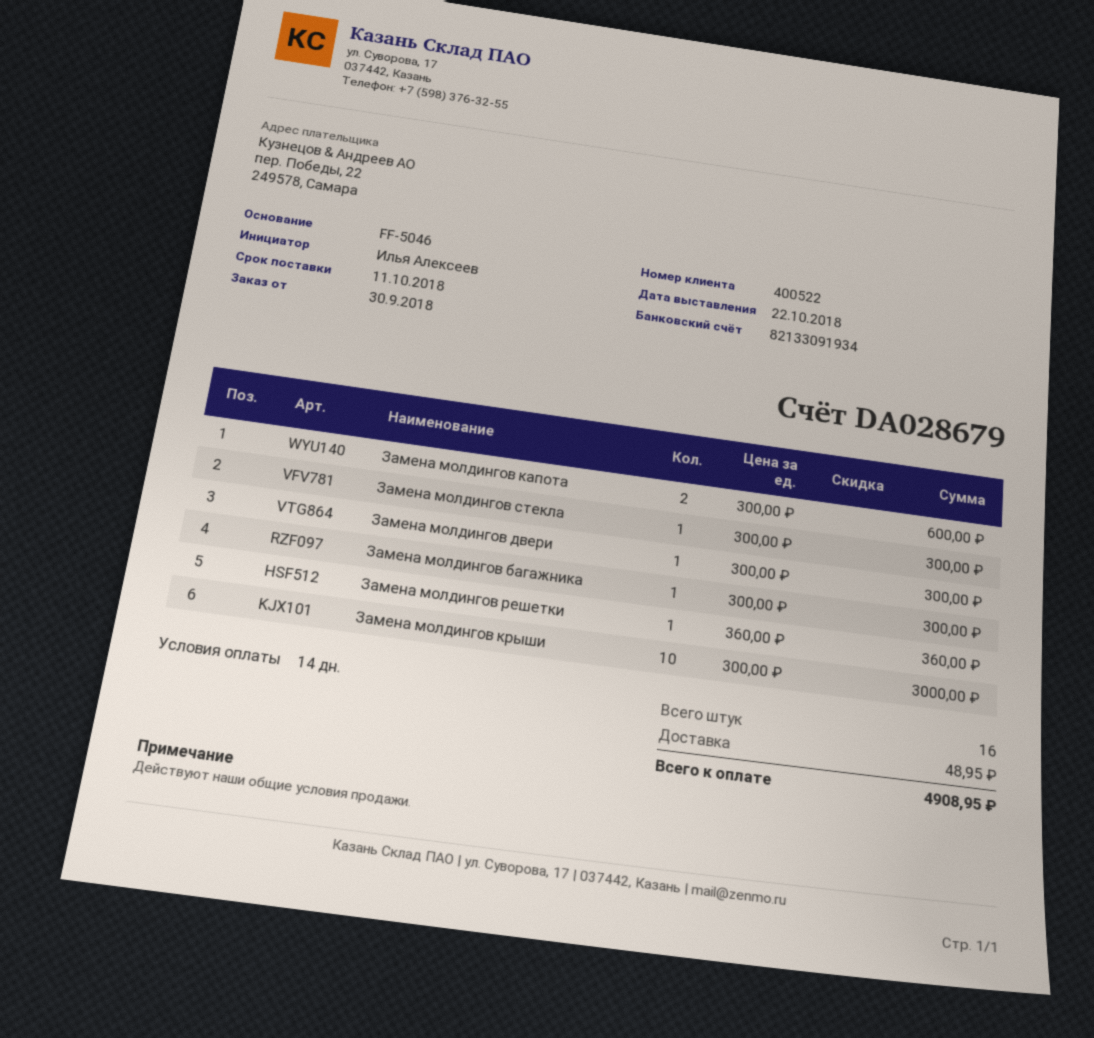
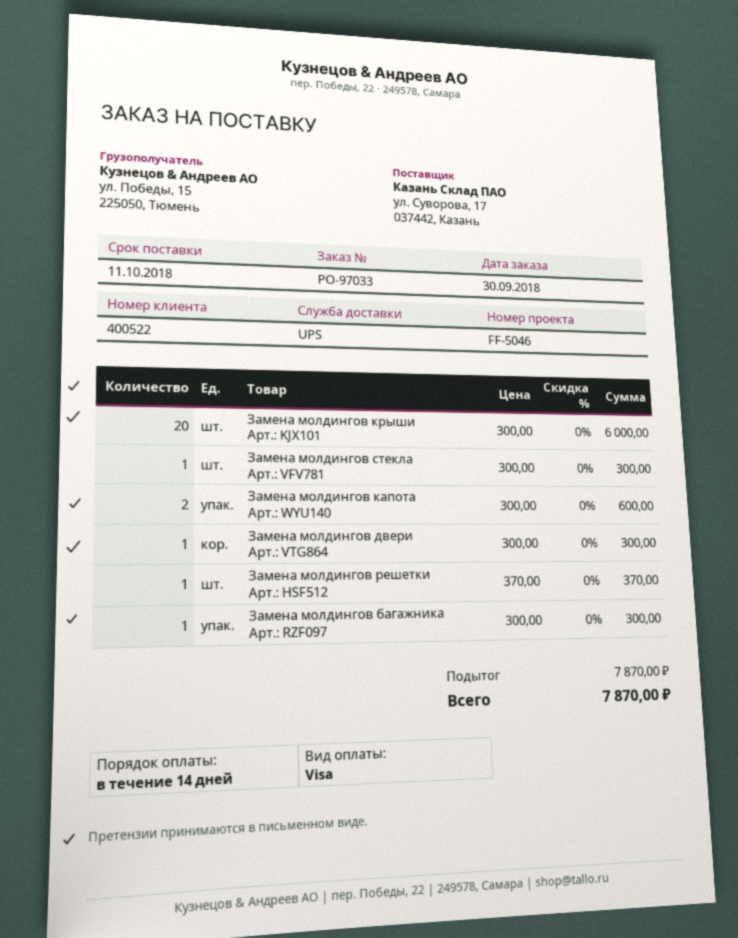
Замена молдингов решетки: 1 x 360.00 = 360.00 -> 1 x 370.00 = 370.00
Замена молдингов крыши: 10 x 300.00 = 3000.00 -> 20 x 300.00 = 6000.00
shipping: 48.95 -> none
total: 4908.95 -> 7870.00

